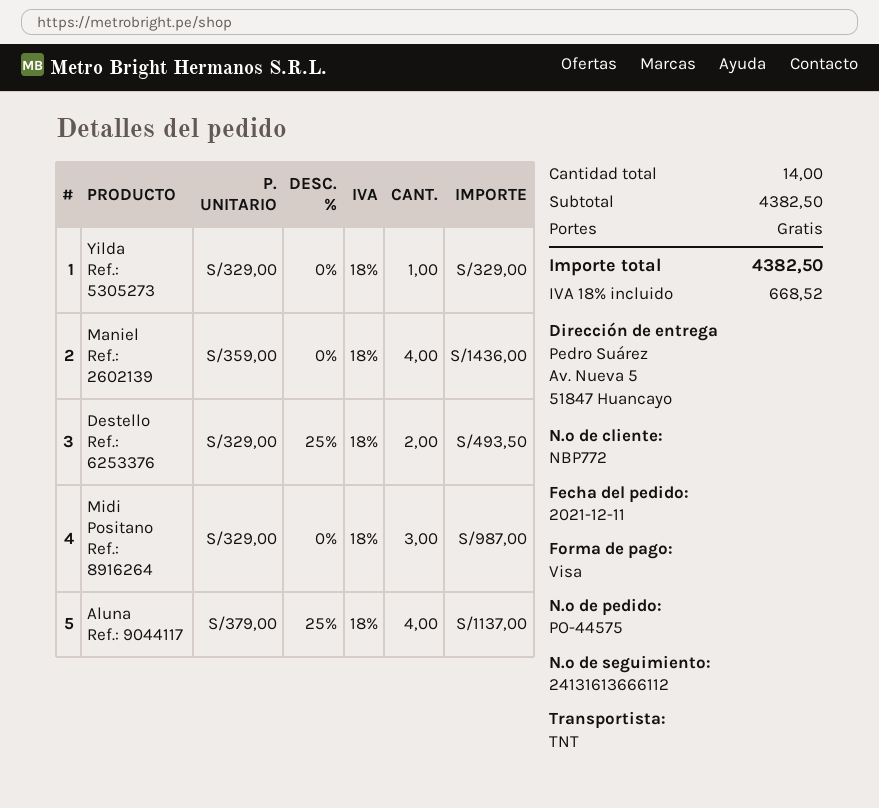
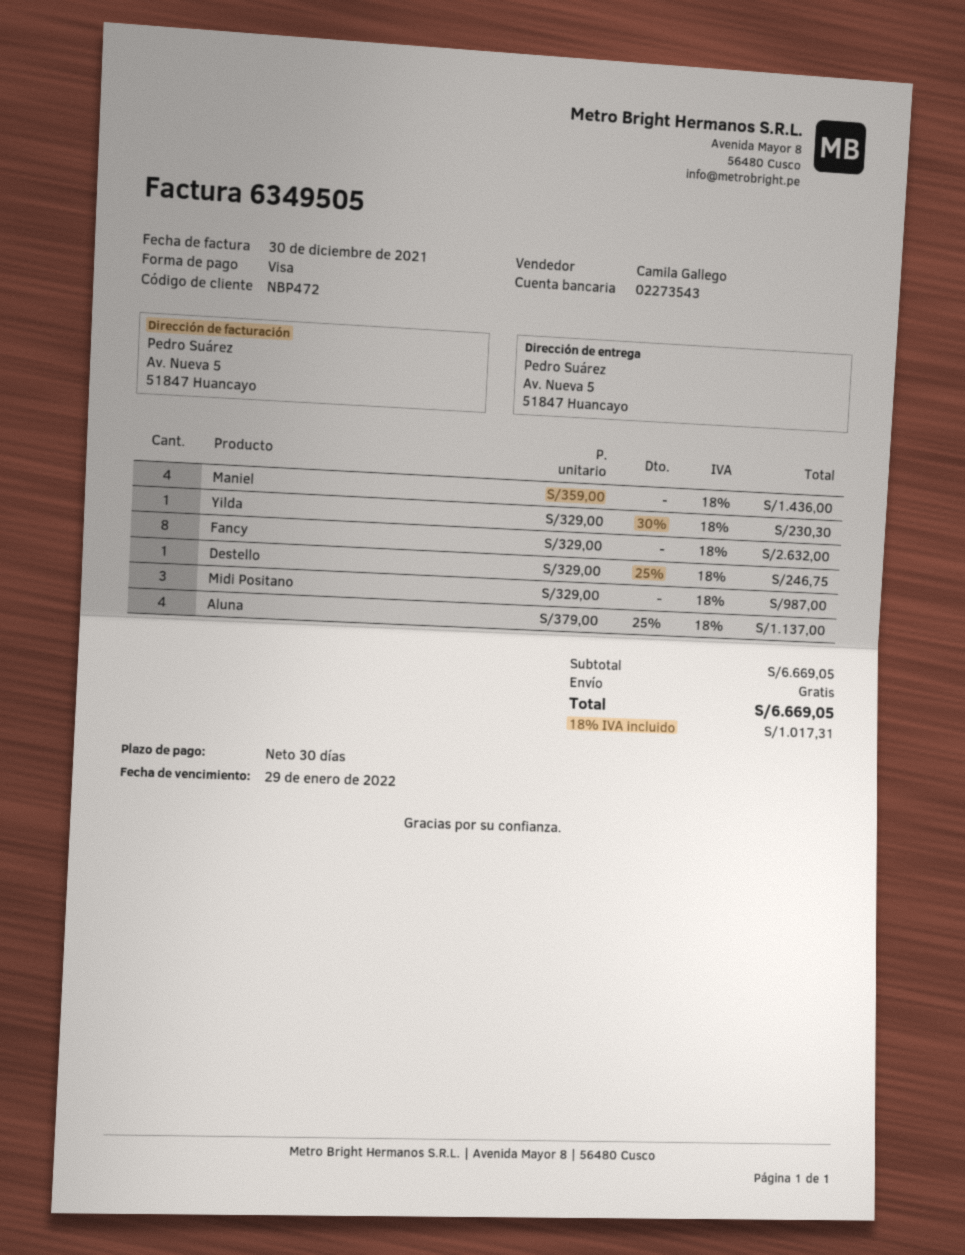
customer number: NBP772 -> NBP472
Yilda: 1 x 329.00 = 329.00 -> 1 x 329.00 - 30% = 230.30
Destello: 2 x 329.00 - 25% = 493.50 -> 1 x 329.00 - 25% = 246.75
Fancy: none -> 8 x 329.00 = 2632.00
subtotal: 4382.50 -> 6669.05
tax: 18% = 668.52 -> 18% = 1017.31
total: 4382.50 -> 6669.05

